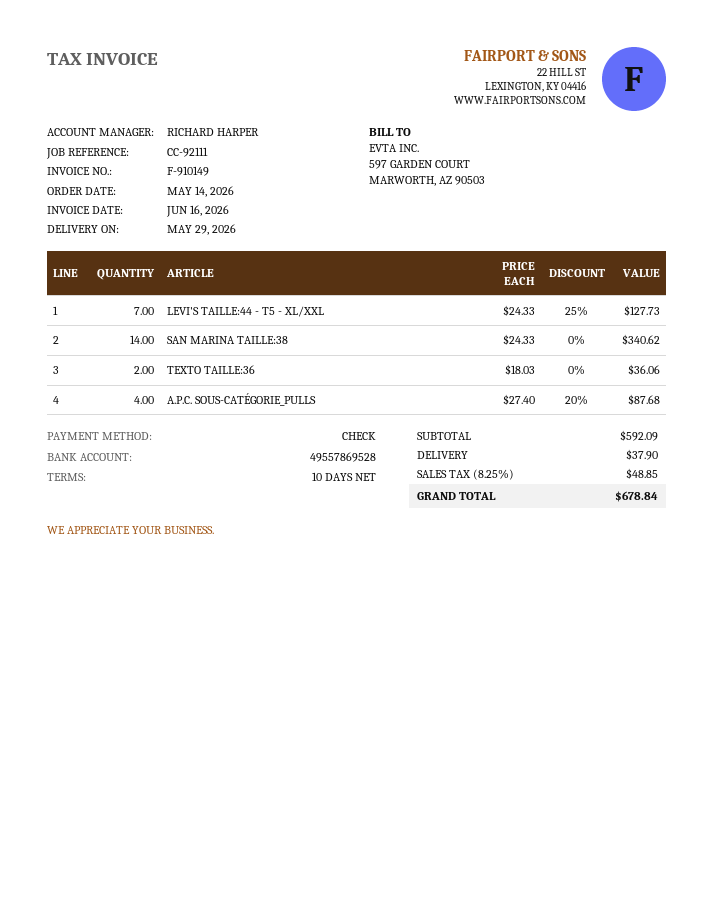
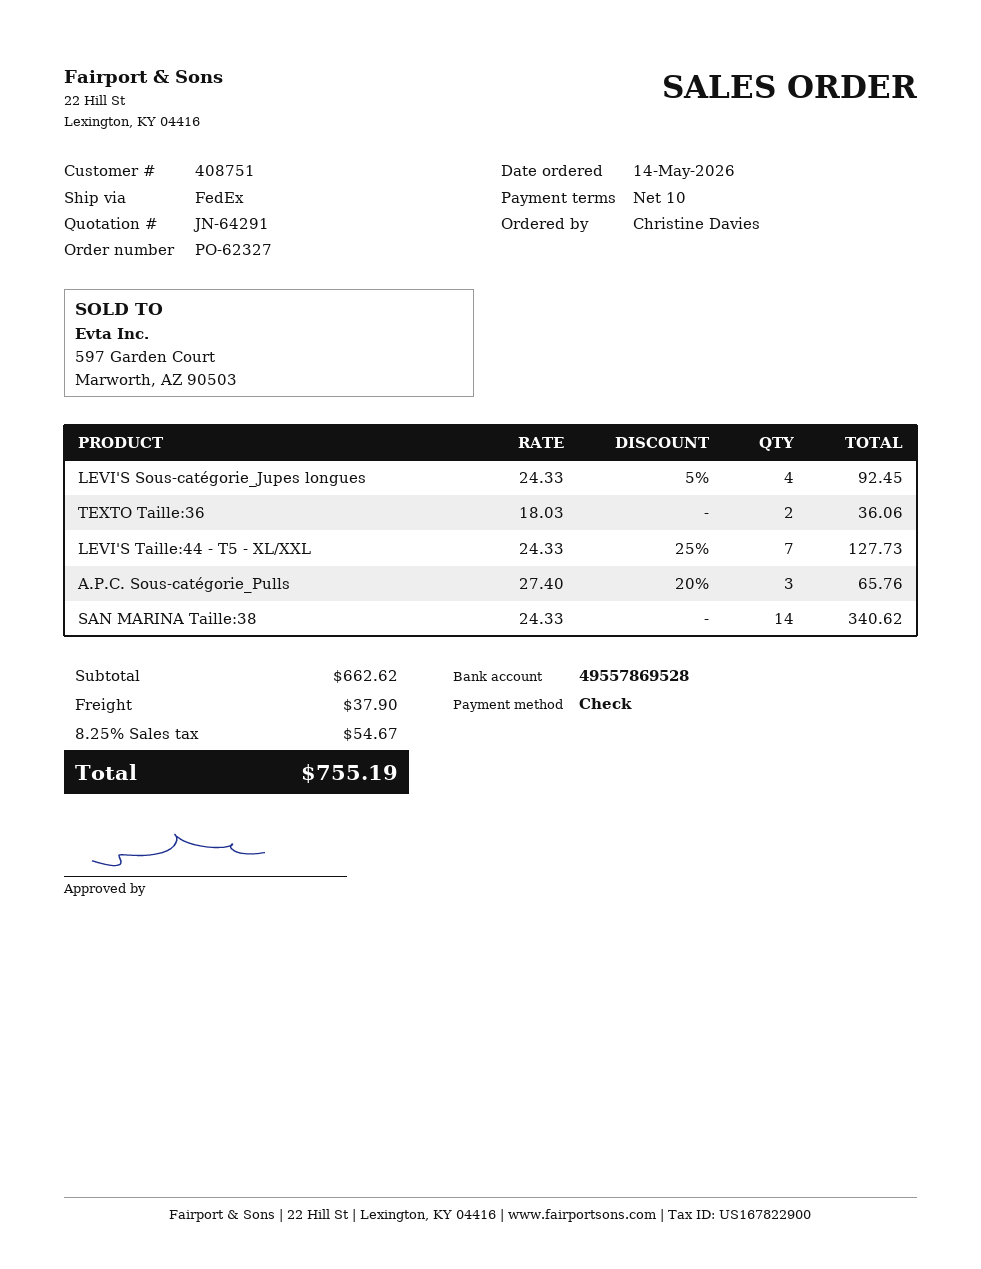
A.P.C. SOUS-CATÉGORIE_PULLS: 4 x 27.40 - 20% = 87.68 -> 3 x 27.40 - 20% = 65.76
LEVI'S Sous-catégorie_Jupes longues: none -> 4 x 24.33 - 5% = 92.45
subtotal: 592.09 -> 662.62
tax: 8.25% = 48.85 -> 8.25% = 54.67
total: 678.84 -> 755.19

